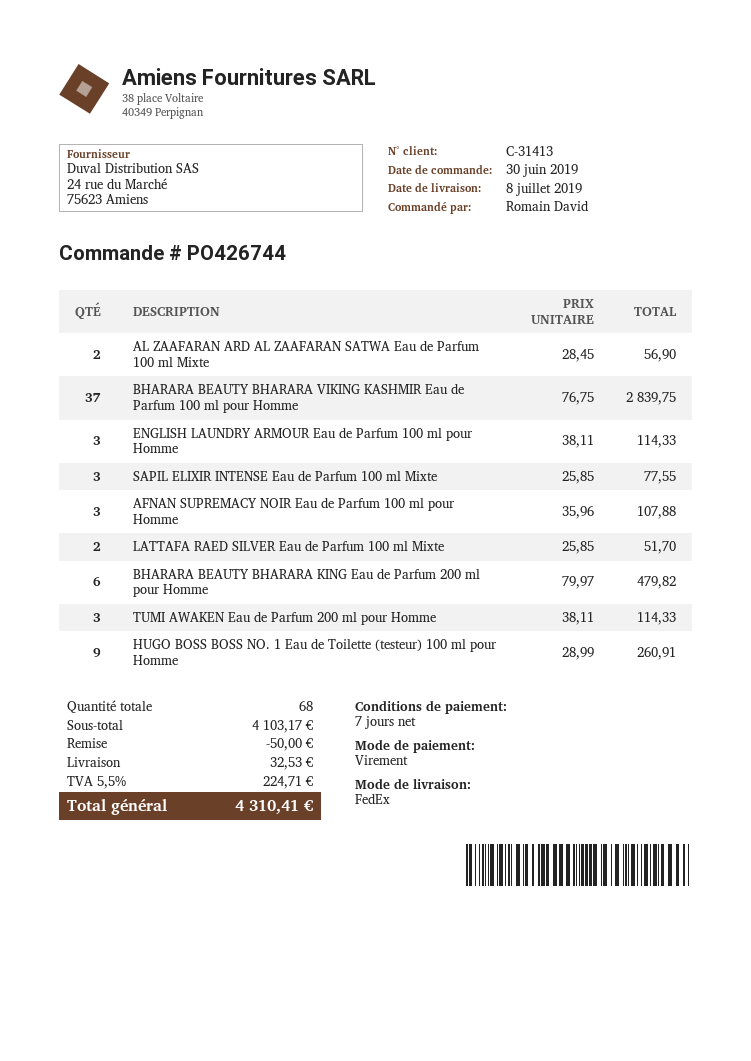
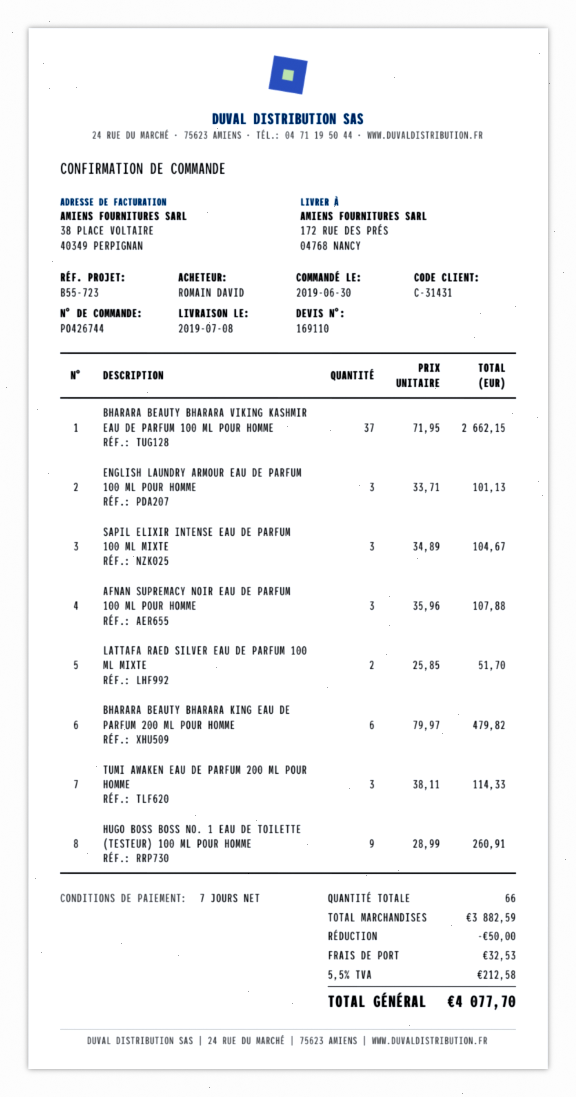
customer number: C-31413 -> C-31431
AL ZAAFARAN ARD AL ZAAFARAN SATWA Eau de Parfum 100 ml Mixte: 2 x 28.45 = 56.90 -> none
BHARARA BEAUTY BHARARA VIKING KASHMIR Eau de Parfum 100 ml pour Homme: 37 x 76.75 = 2839.75 -> 37 x 71.95 = 2662.15
ENGLISH LAUNDRY ARMOUR Eau de Parfum 100 ml pour Homme: 3 x 38.11 = 114.33 -> 3 x 33.71 = 101.13
SAPIL ELIXIR INTENSE Eau de Parfum 100 ml Mixte: 3 x 25.85 = 77.55 -> 3 x 34.89 = 104.67
total quantity: 68 -> 66
subtotal: 4103.17 -> 3882.59
tax: 5.5% = 224.71 -> 5.5% = 212.58
total: 4310.41 -> 4077.70

